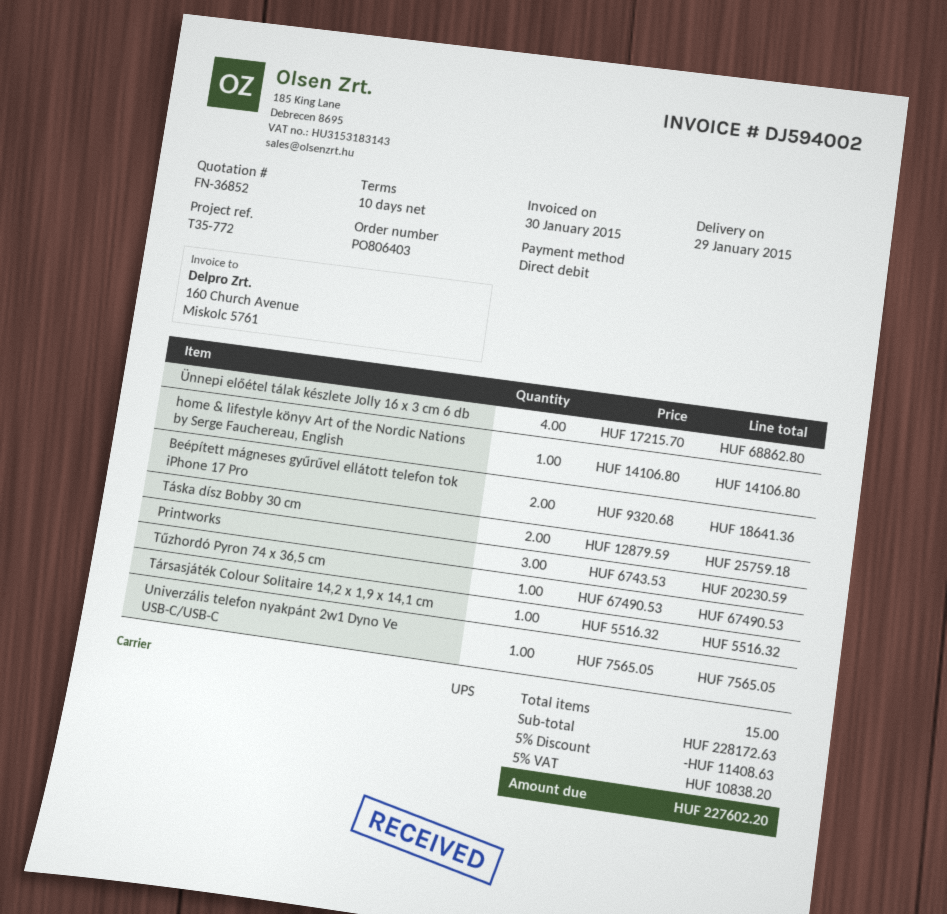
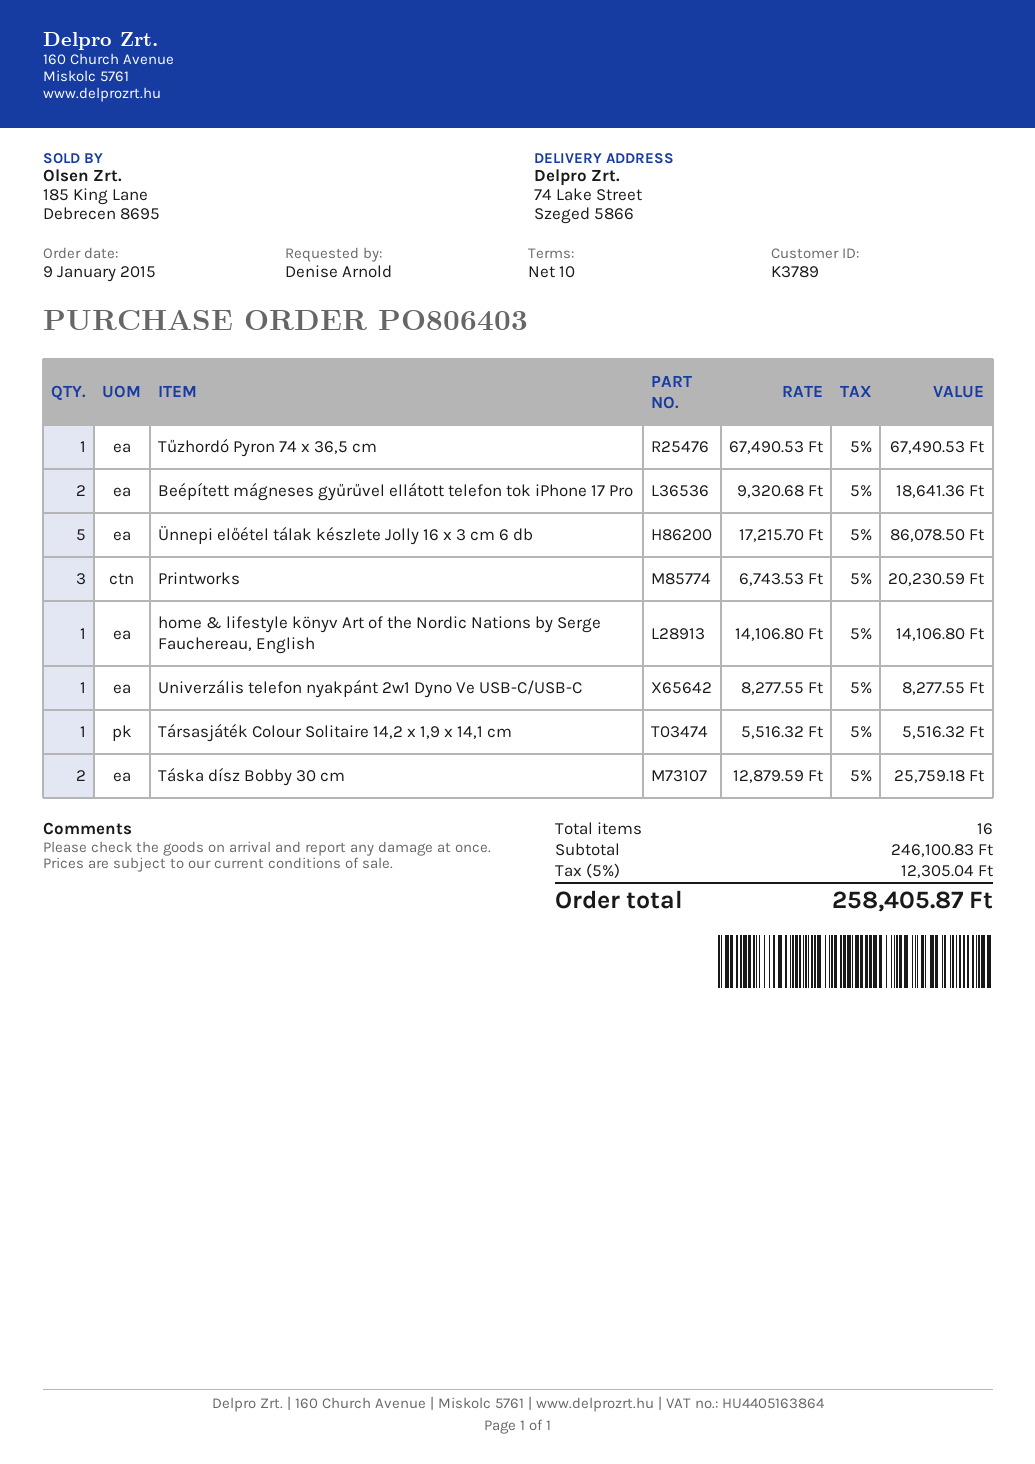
Ünnepi előétel tálak készlete Jolly 16 x 3 cm 6 db: 4 x 17215.70 = 68862.80 -> 5 x 17215.70 = 86078.50
Univerzális telefon nyakpánt 2w1 Dyno Ve USB-C/USB-C: 1 x 7565.05 = 7565.05 -> 1 x 8277.55 = 8277.55
total quantity: 15 -> 16
subtotal: 228172.63 -> 246100.83
discount: 5% = 11408.63 -> none
tax: 5% = 10838.20 -> 5% = 12305.04
total: 227602.20 -> 258405.87

